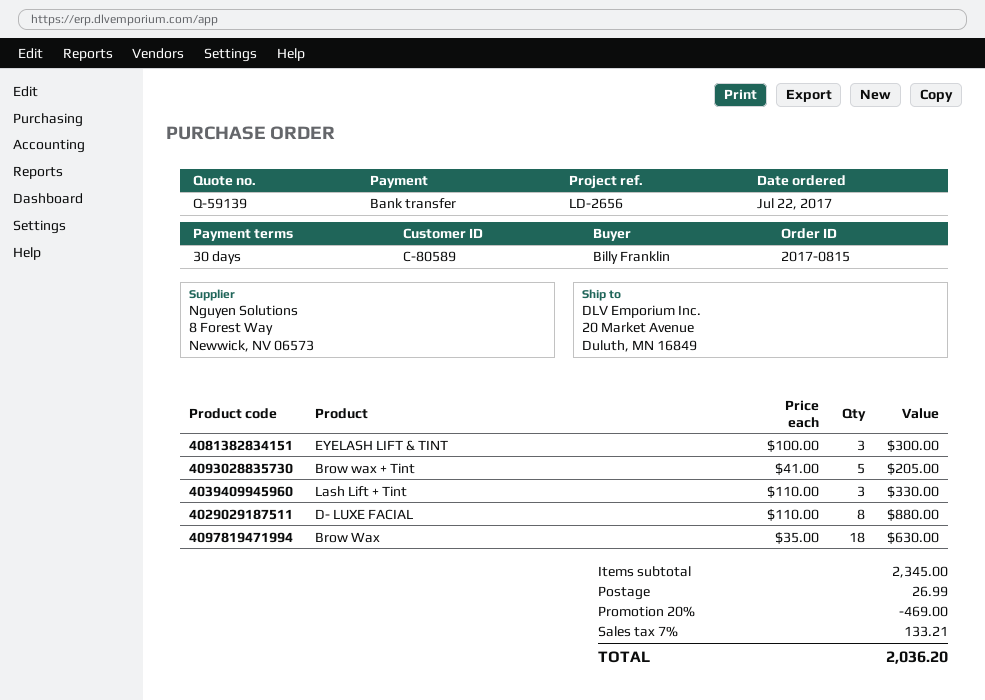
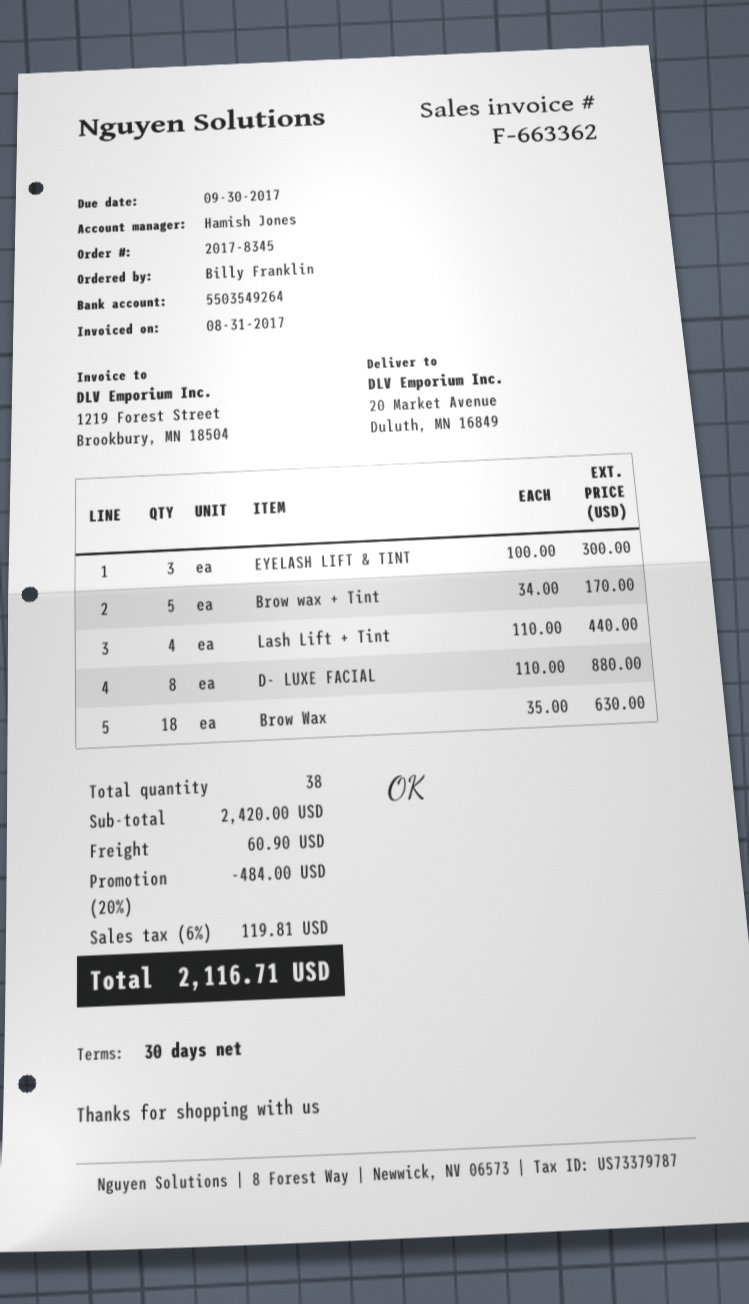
order number: 2017-0815 -> 2017-8345
Brow wax + Tint: 5 x 41.00 = 205.00 -> 5 x 34.00 = 170.00
Lash Lift + Tint: 3 x 110.00 = 330.00 -> 4 x 110.00 = 440.00
subtotal: 2345.00 -> 2420.00
discount: 20% = 469.00 -> 20% = 484.00
shipping: 26.99 -> 60.90
tax: 7% = 133.21 -> 6% = 119.81
total: 2036.20 -> 2116.71

